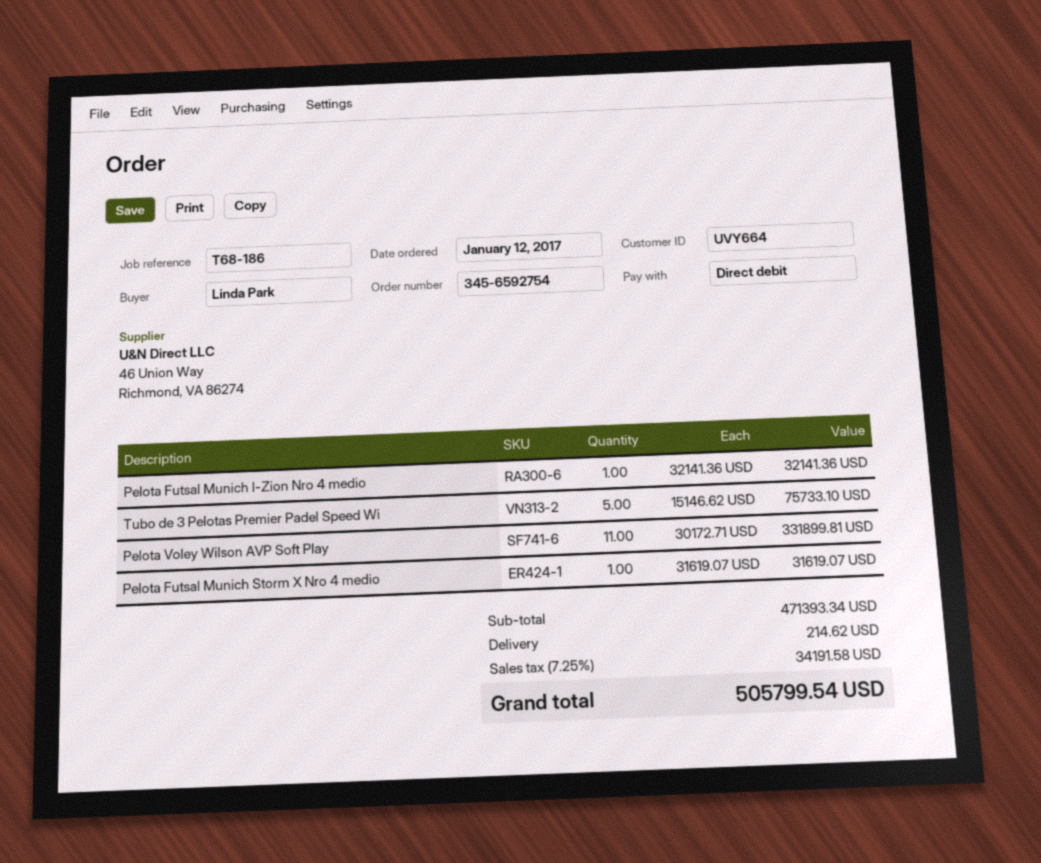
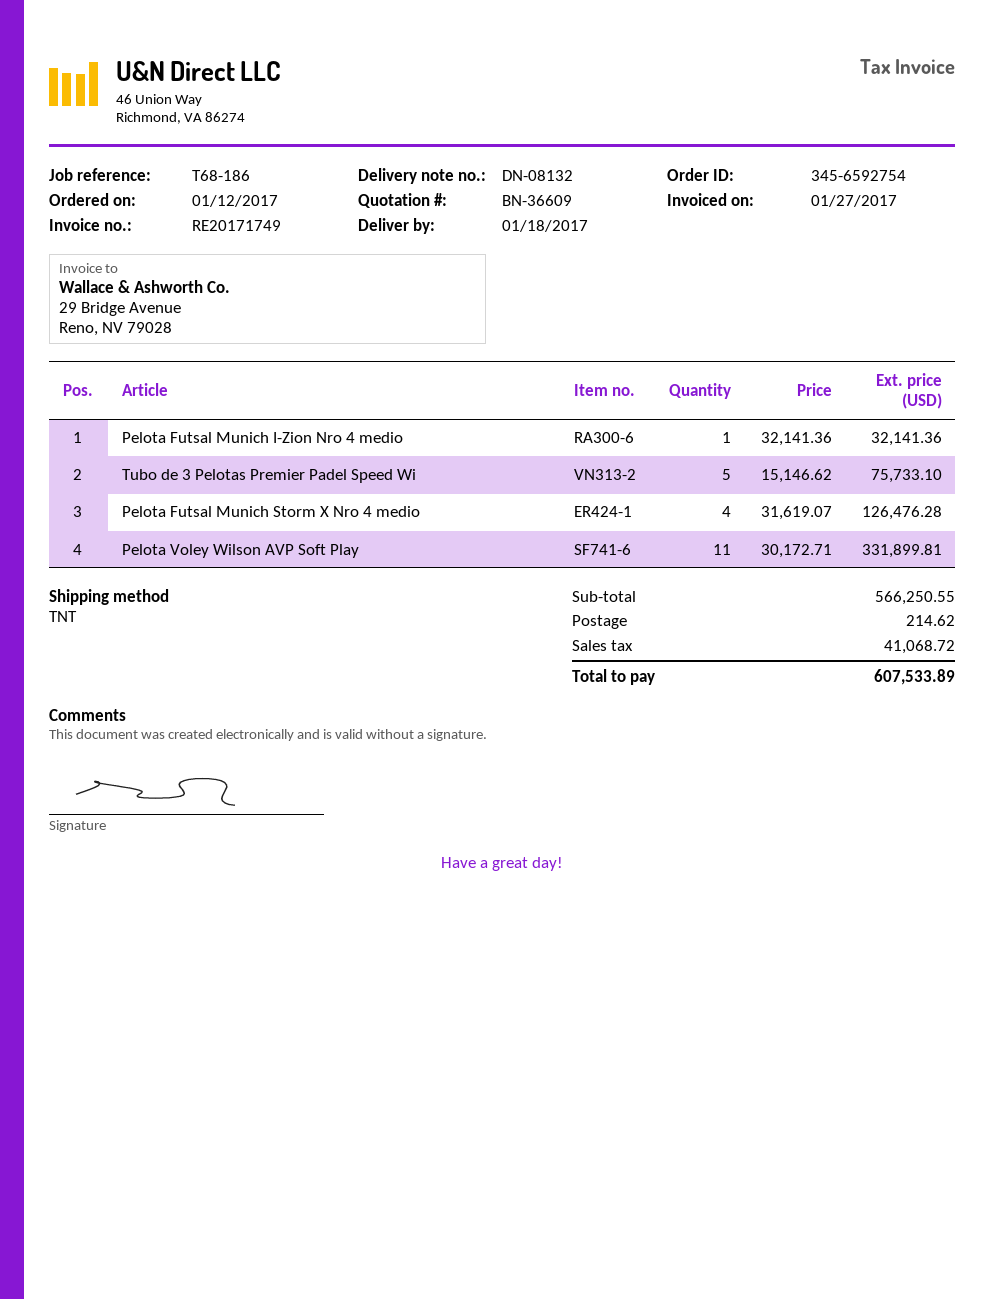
Pelota Futsal Munich Storm X Nro 4 medio: 1 x 31619.07 = 31619.07 -> 4 x 31619.07 = 126476.28
subtotal: 471393.34 -> 566250.55
tax: 34191.58 -> 41068.72
total: 505799.54 -> 607533.89

